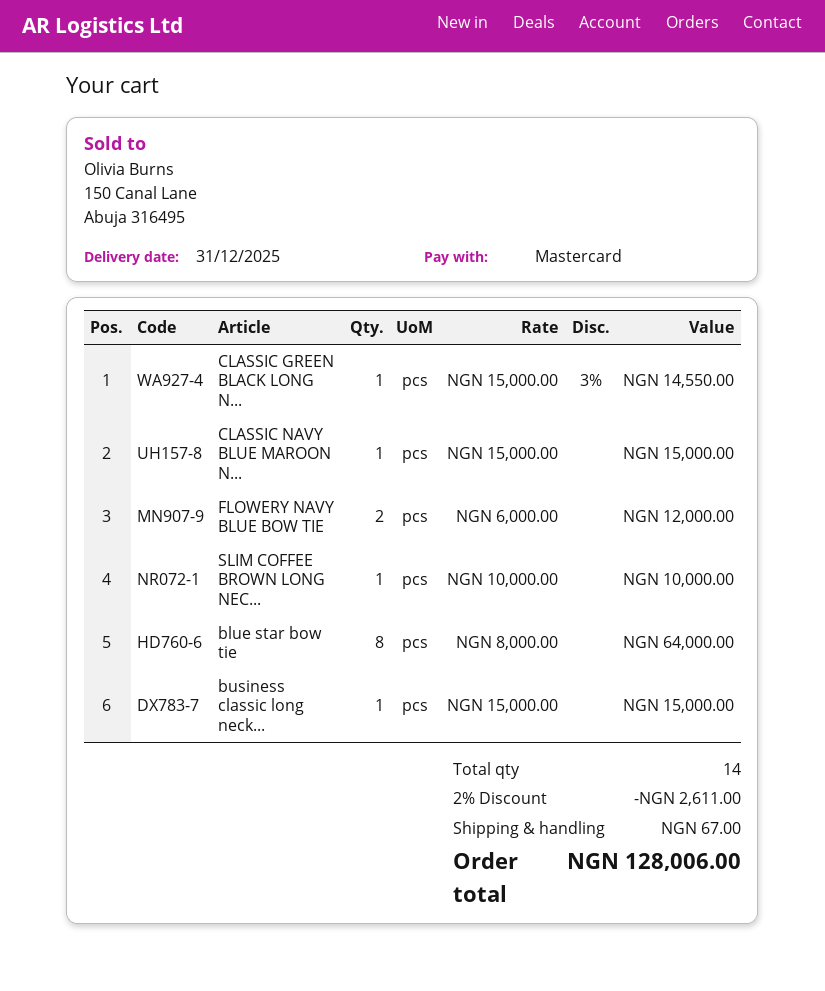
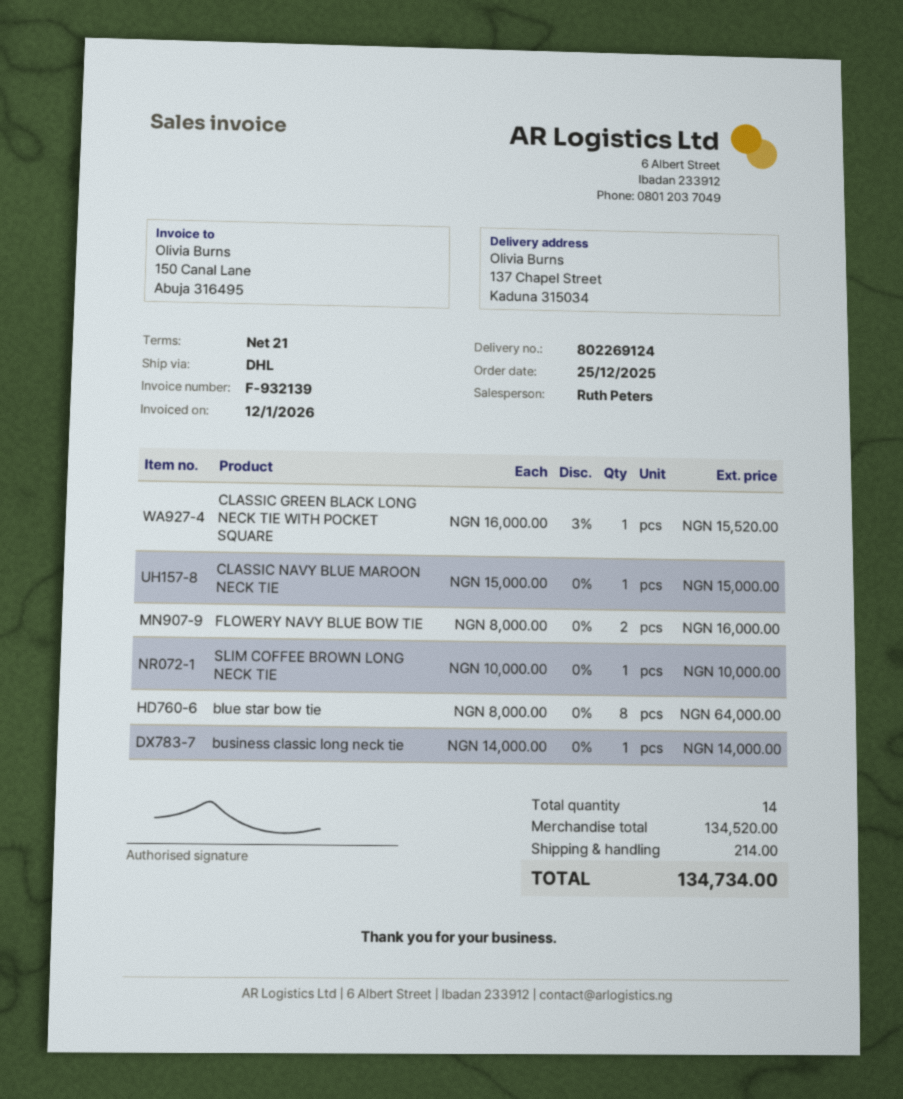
CLASSIC GREEN BLACK LONG N...: 1 x 15000.00 - 3% = 14550.00 -> 1 x 16000.00 - 3% = 15520.00
FLOWERY NAVY BLUE BOW TIE: 2 x 6000.00 = 12000.00 -> 2 x 8000.00 = 16000.00
business classic long neck...: 1 x 15000.00 = 15000.00 -> 1 x 14000.00 = 14000.00
discount: 2% = 2611.00 -> none
shipping: 67.00 -> 214.00
total: 128006.00 -> 134734.00

